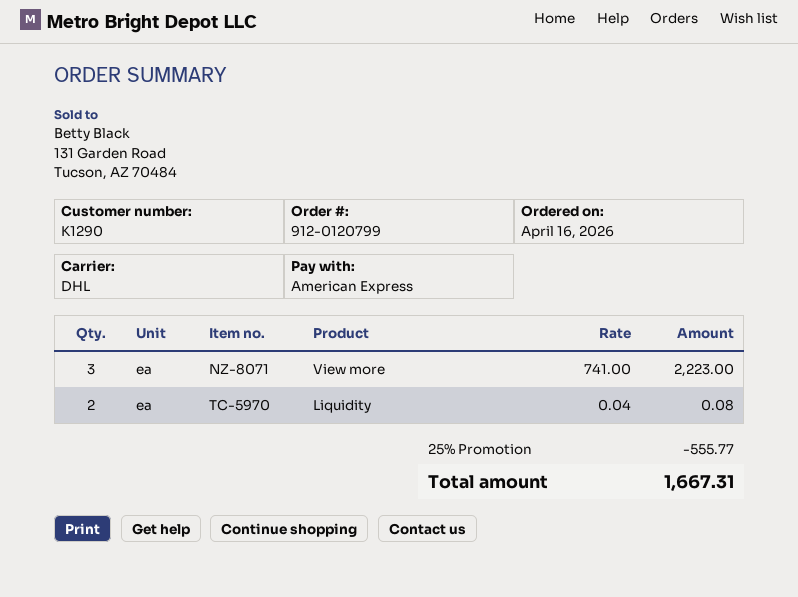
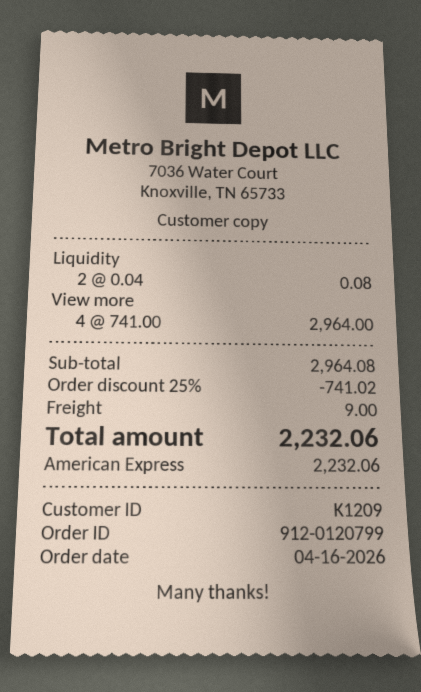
customer number: K1290 -> K1209
View more: 3 x 741.00 = 2223.00 -> 4 x 741.00 = 2964.00
discount: 25% = 555.77 -> 25% = 741.02
shipping: none -> 9.00
total: 1667.31 -> 2232.06

